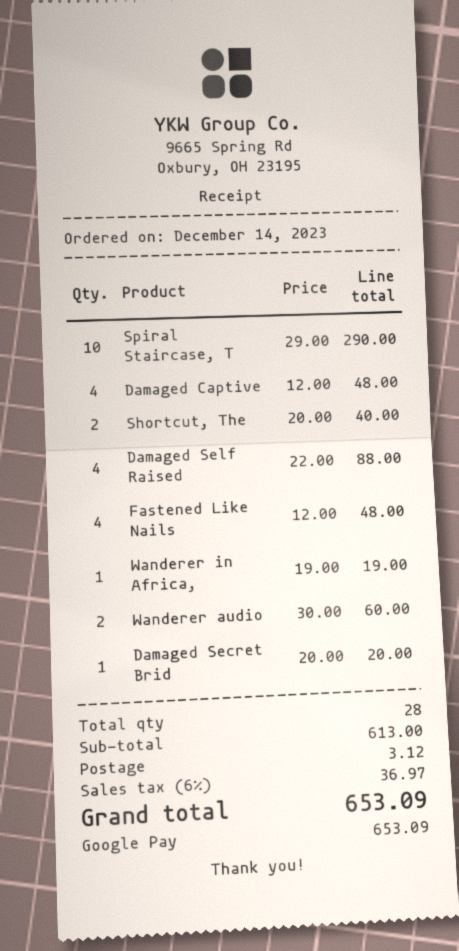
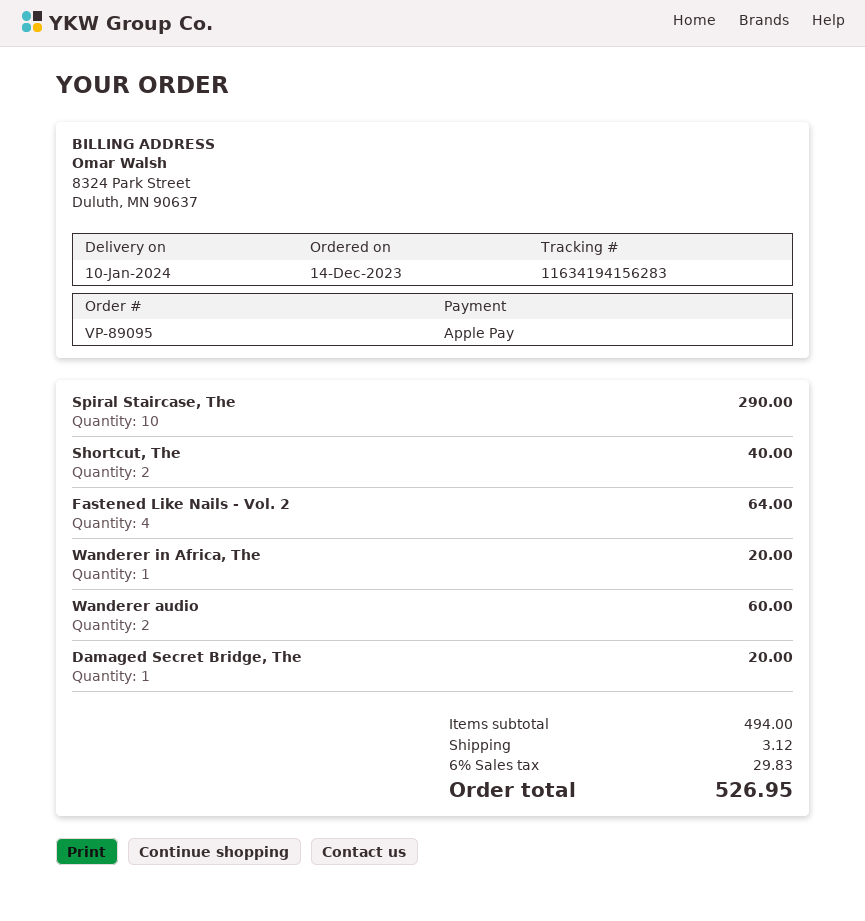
payment method: Google Pay -> Apple Pay
Damaged Captive: 4 for 48.00 -> none
Damaged Self Raised: 4 for 88.00 -> none
Fastened Like Nails: 4 for 48.00 -> 4 for 64.00
Wanderer in Africa,: 1 for 19.00 -> 1 for 20.00
subtotal: 613.00 -> 494.00
tax: 6% = 36.97 -> 6% = 29.83
total: 653.09 -> 526.95

